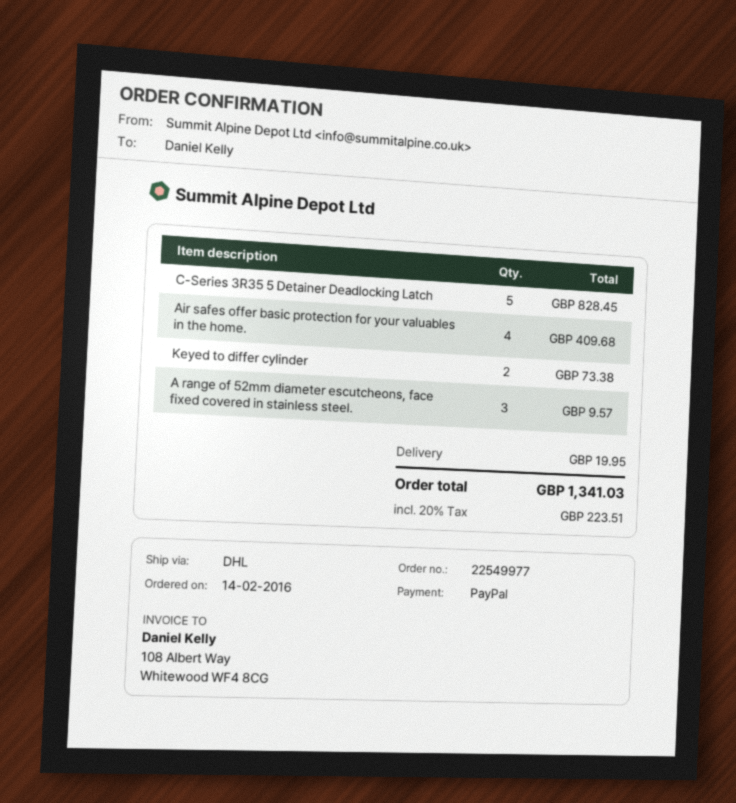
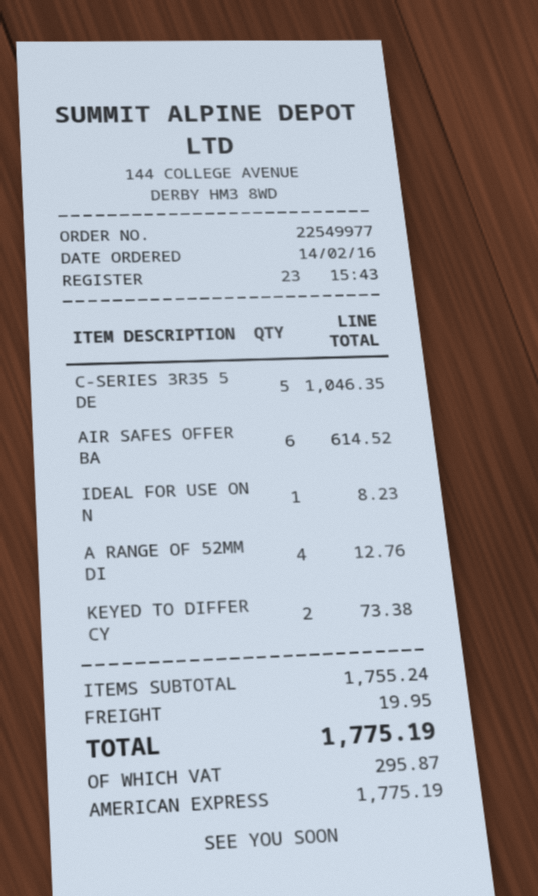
payment method: PayPal -> American Express
C-Series 3R35 5 Detainer Deadlocking Latch: 5 for 828.45 -> 5 for 1046.35
Air safes offer basic protection for your valuables in the home.: 4 for 409.68 -> 6 for 614.52
A range of 52mm diameter escutcheons, face fixed covered in stainless steel.: 3 for 9.57 -> 4 for 12.76
IDEAL FOR USE ON N: none -> 1 for 8.23
tax: 223.51 -> 295.87
total: 1341.03 -> 1775.19

